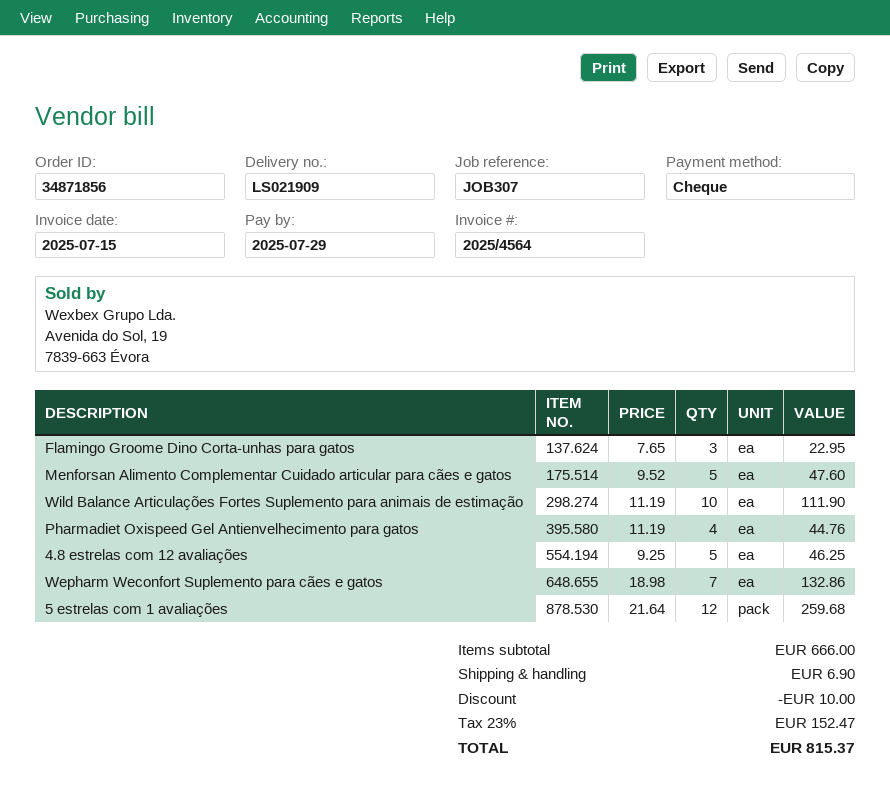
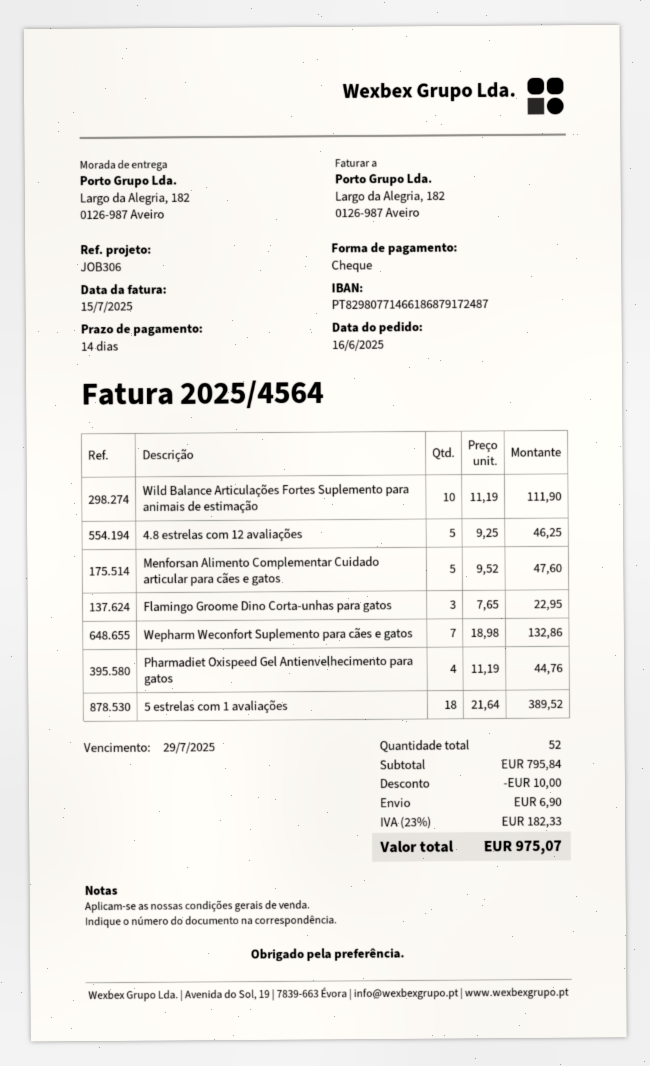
reference: JOB307 -> JOB306
5 estrelas com 1 avaliações: 12 x 21.64 = 259.68 -> 18 x 21.64 = 389.52
subtotal: 666.00 -> 795.84
tax: 23% = 152.47 -> 23% = 182.33
total: 815.37 -> 975.07

